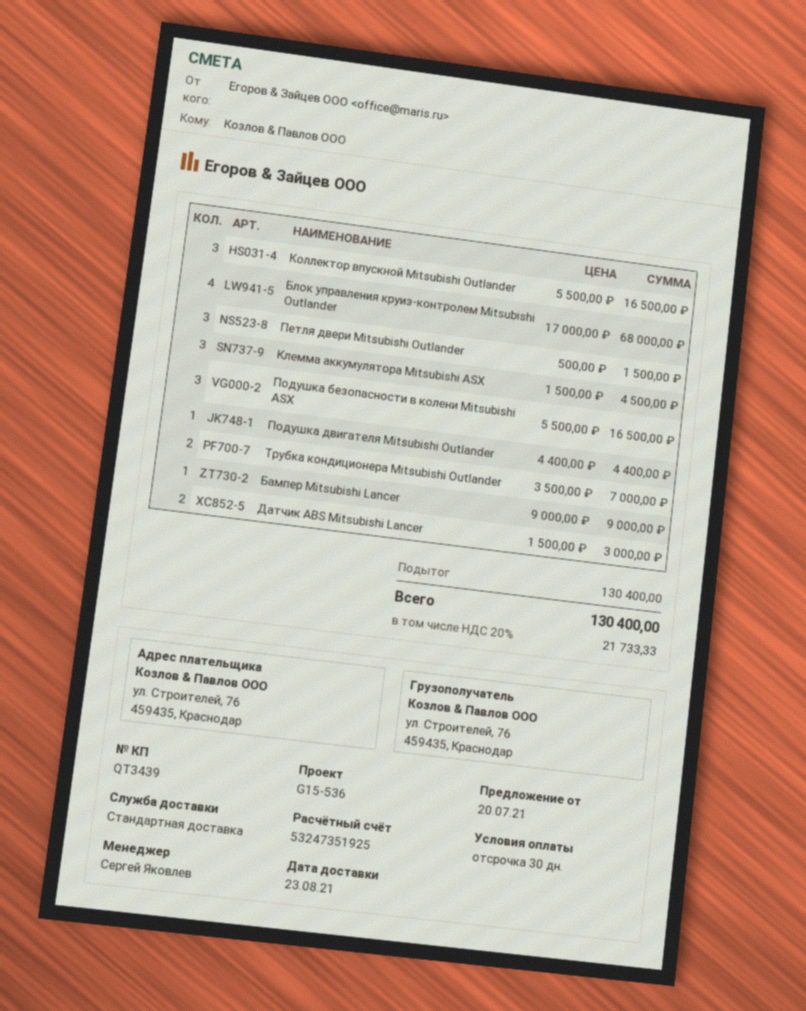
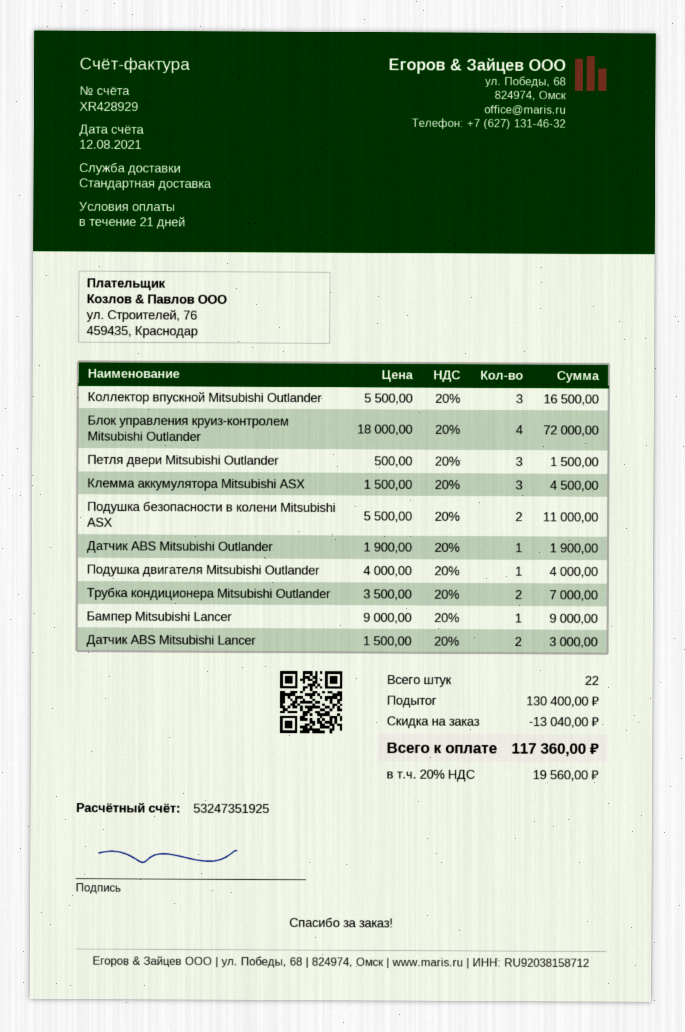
payment terms: 30 days -> 21 days
Блок управления круиз-контролем Mitsubishi Outlander: 4 x 17000.00 = 68000.00 -> 4 x 18000.00 = 72000.00
Подушка безопасности в колени Mitsubishi ASX: 3 x 5500.00 = 16500.00 -> 2 x 5500.00 = 11000.00
Подушка двигателя Mitsubishi Outlander: 1 x 4400.00 = 4400.00 -> 1 x 4000.00 = 4000.00
Датчик ABS Mitsubishi Outlander: none -> 1 x 1900.00 = 1900.00
discount: none -> 13040.00
tax: 20% = 21733.33 -> 20% = 19560.00
total: 130400.00 -> 117360.00

